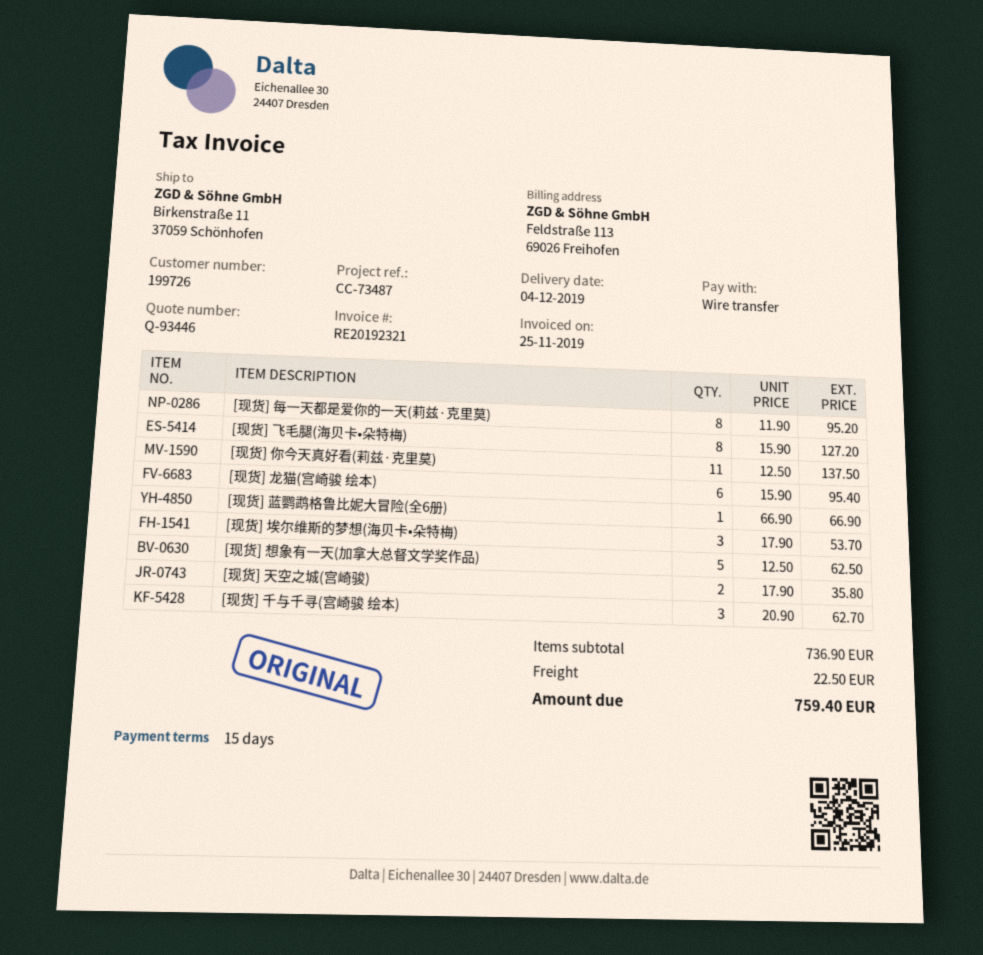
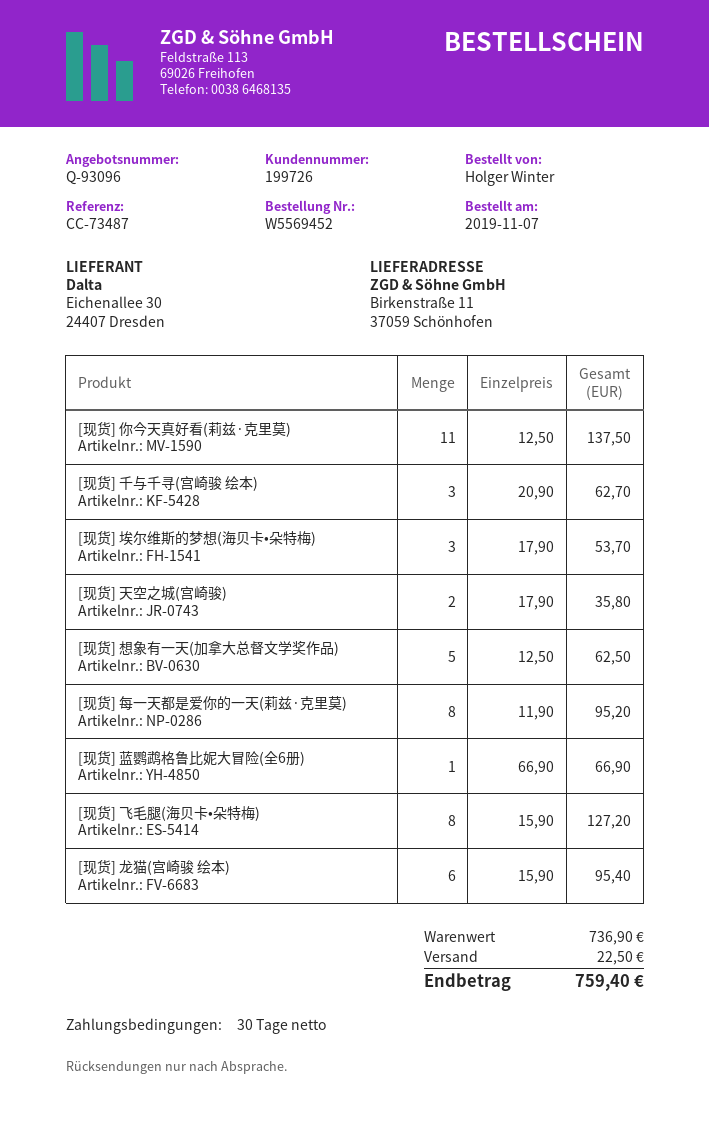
quote number: Q-93446 -> Q-93096
payment terms: 15 days -> 30 days

